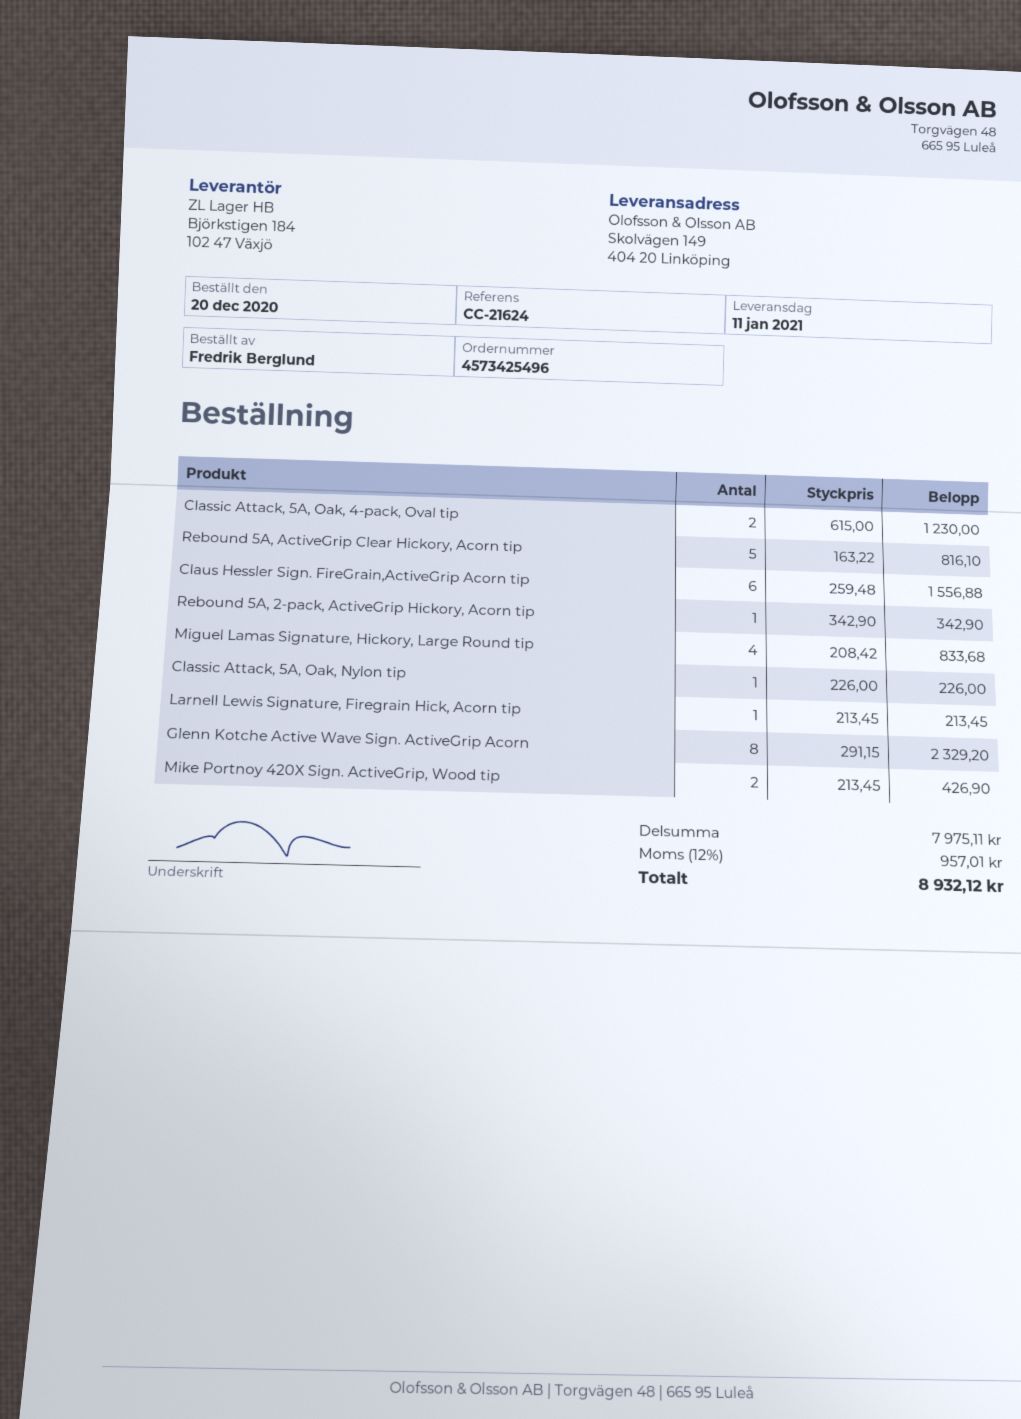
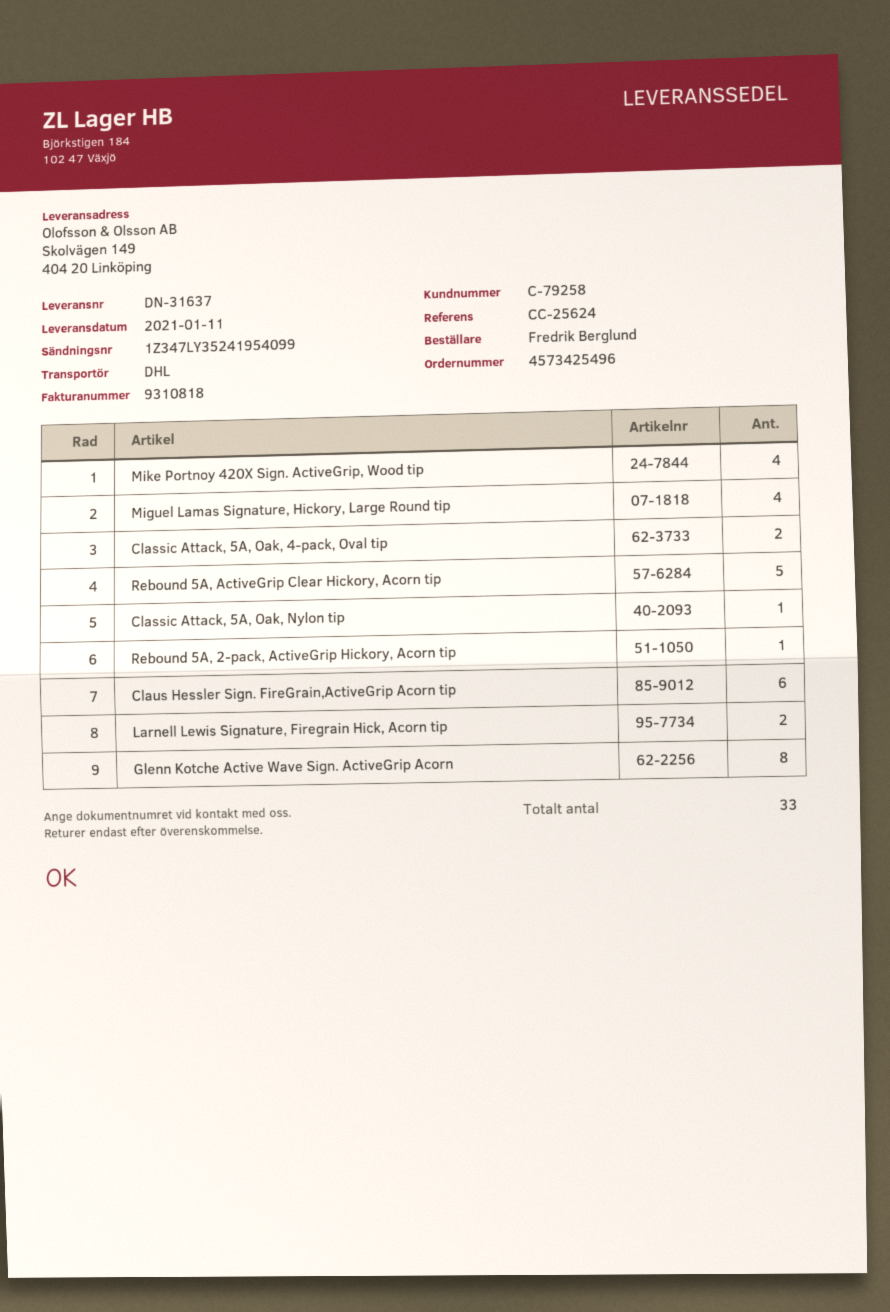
reference: CC-21624 -> CC-25624
Larnell Lewis Signature, Firegrain Hick, Acorn tip: 1 -> 2
Mike Portnoy 420X Sign. ActiveGrip, Wood tip: 2 -> 4

